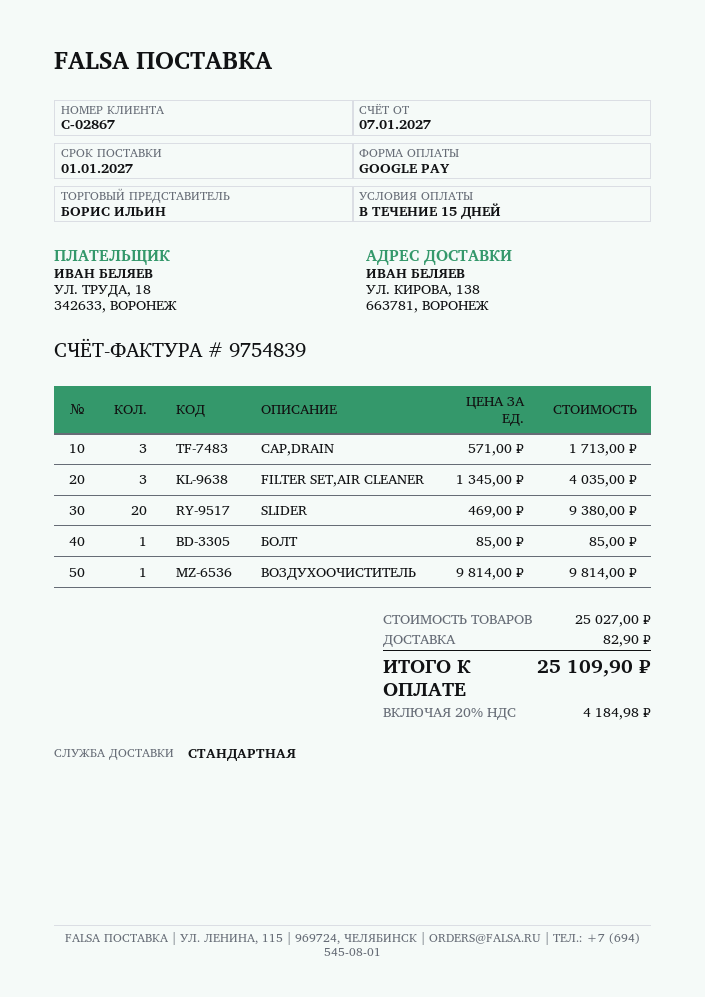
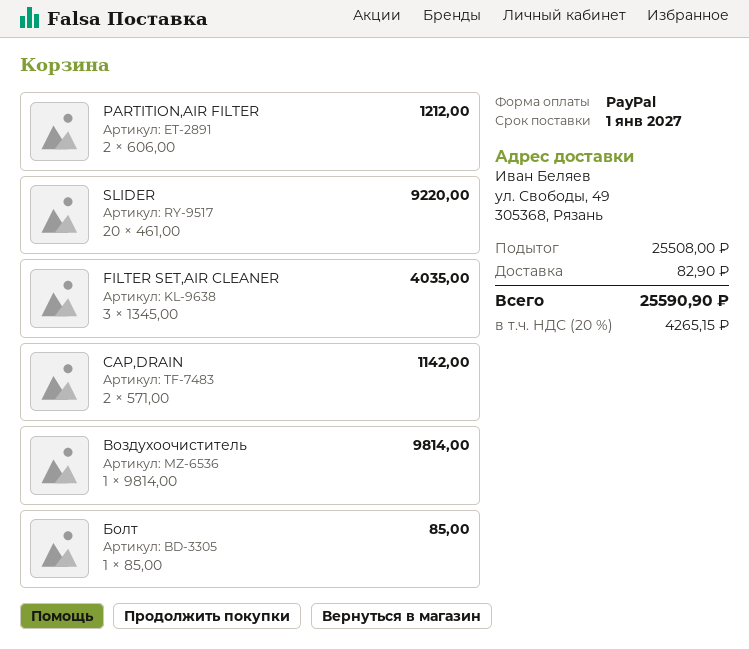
payment method: Google Pay -> PayPal
ship to: УЛ. КИРОВА, 138, 663781, ВОРОНЕЖ -> ул. Свободы, 49, 305368, Рязань
CAP,DRAIN: 3 x 571.00 = 1713.00 -> 2 x 571.00 = 1142.00
SLIDER: 20 x 469.00 = 9380.00 -> 20 x 461.00 = 9220.00
PARTITION,AIR FILTER: none -> 2 x 606.00 = 1212.00
subtotal: 25027.00 -> 25508.00
tax: 20% = 4184.98 -> 20% = 4265.15
total: 25109.90 -> 25590.90

